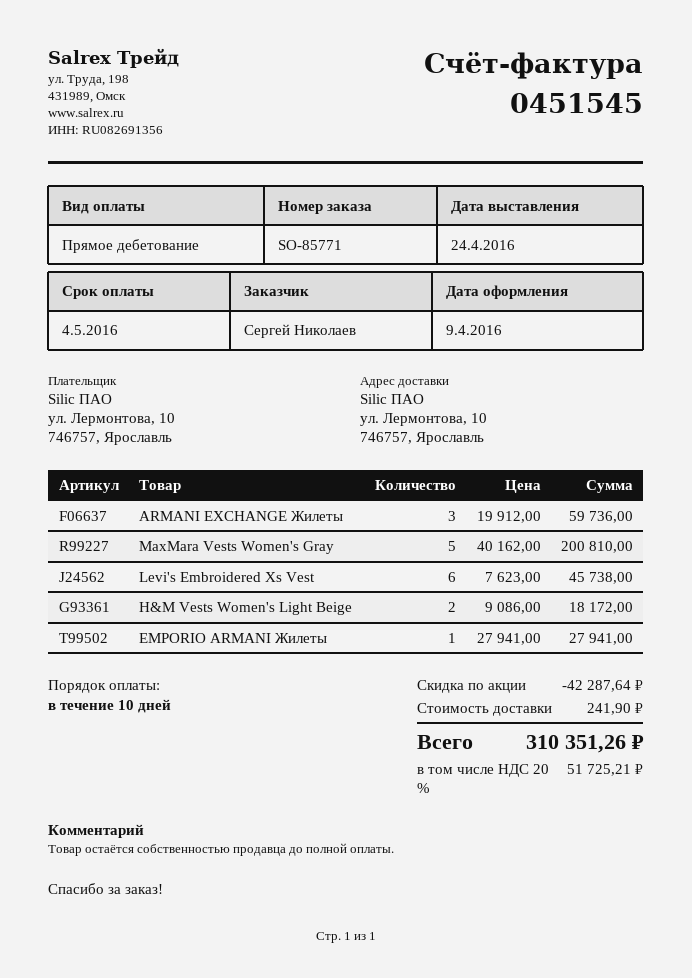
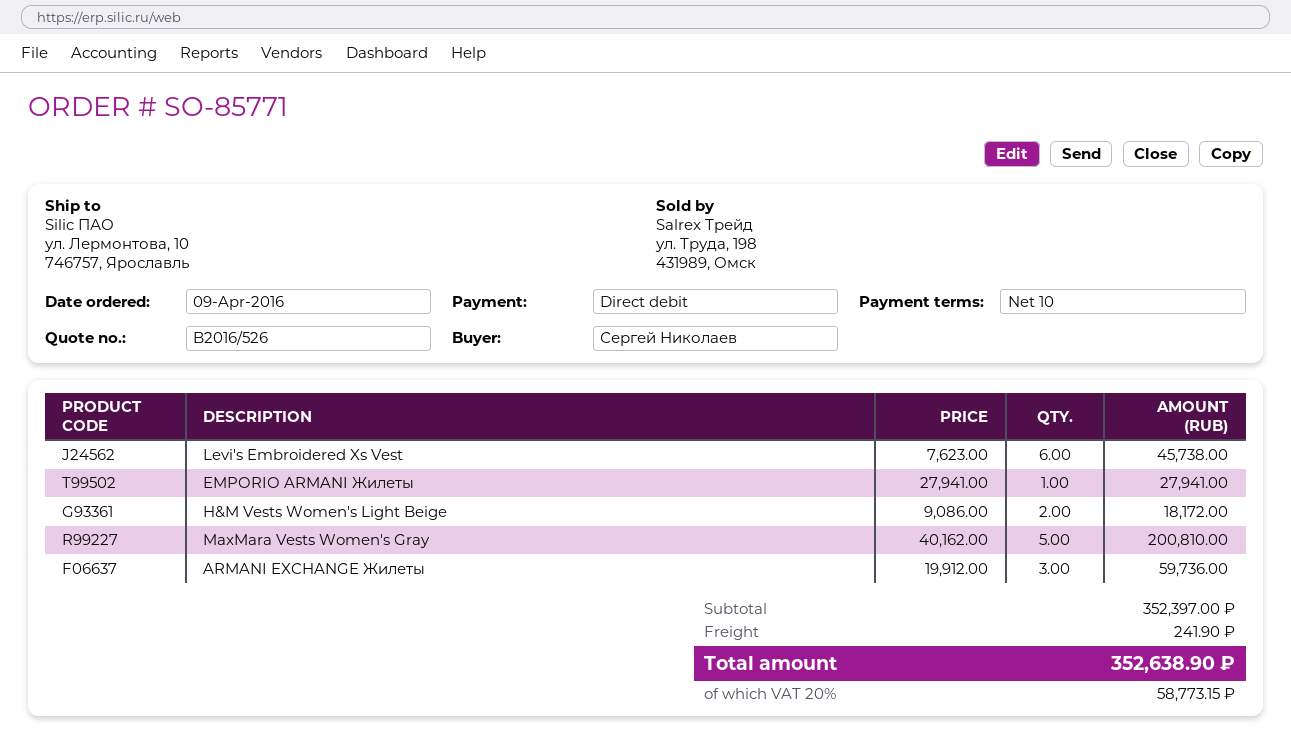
discount: 42287.64 -> none
tax: 20% = 51725.21 -> 20% = 58773.15
total: 310351.26 -> 352638.90

